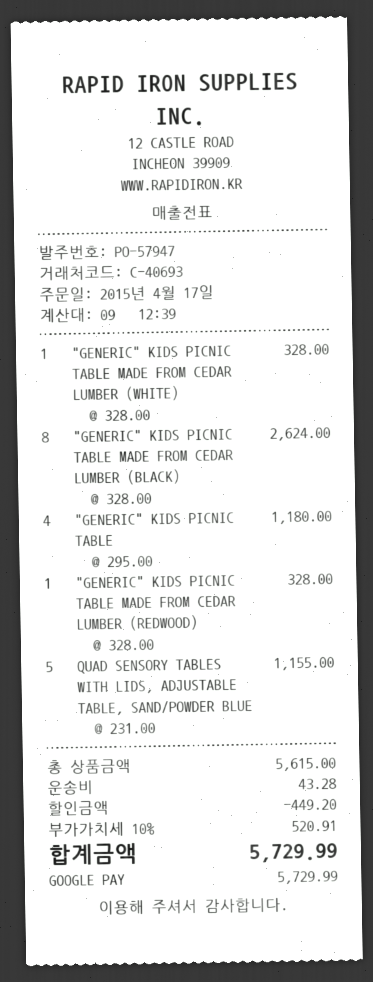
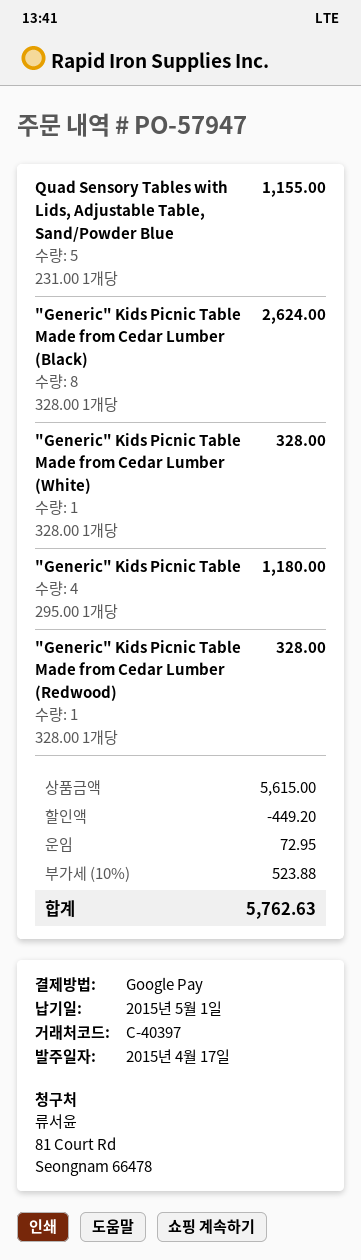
customer number: C-40693 -> C-40397
shipping: 43.28 -> 72.95
tax: 10% = 520.91 -> 10% = 523.88
total: 5729.99 -> 5762.63

